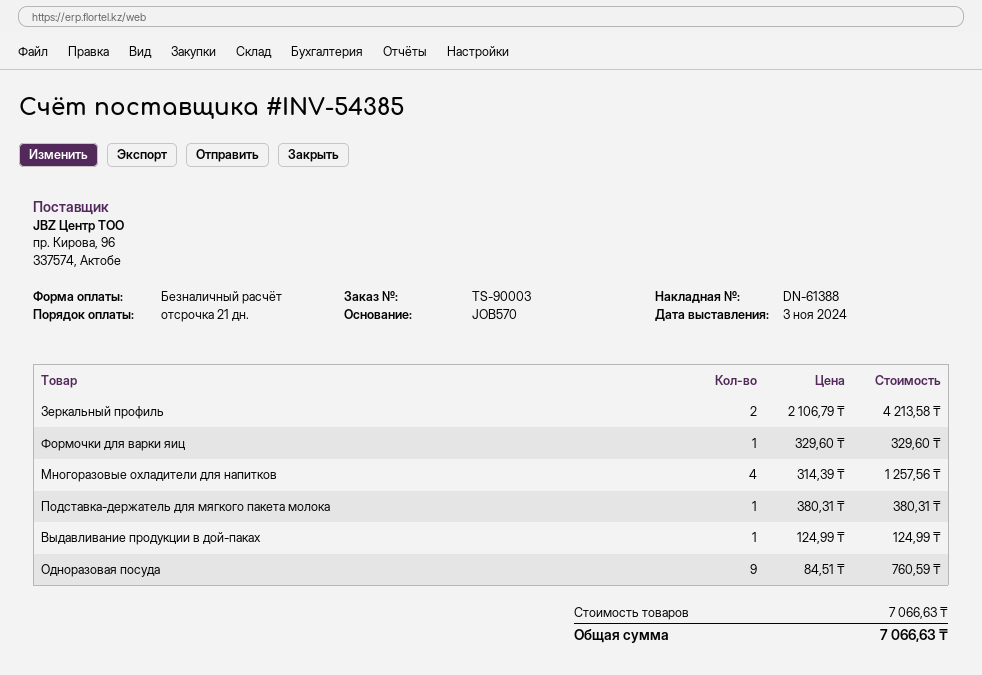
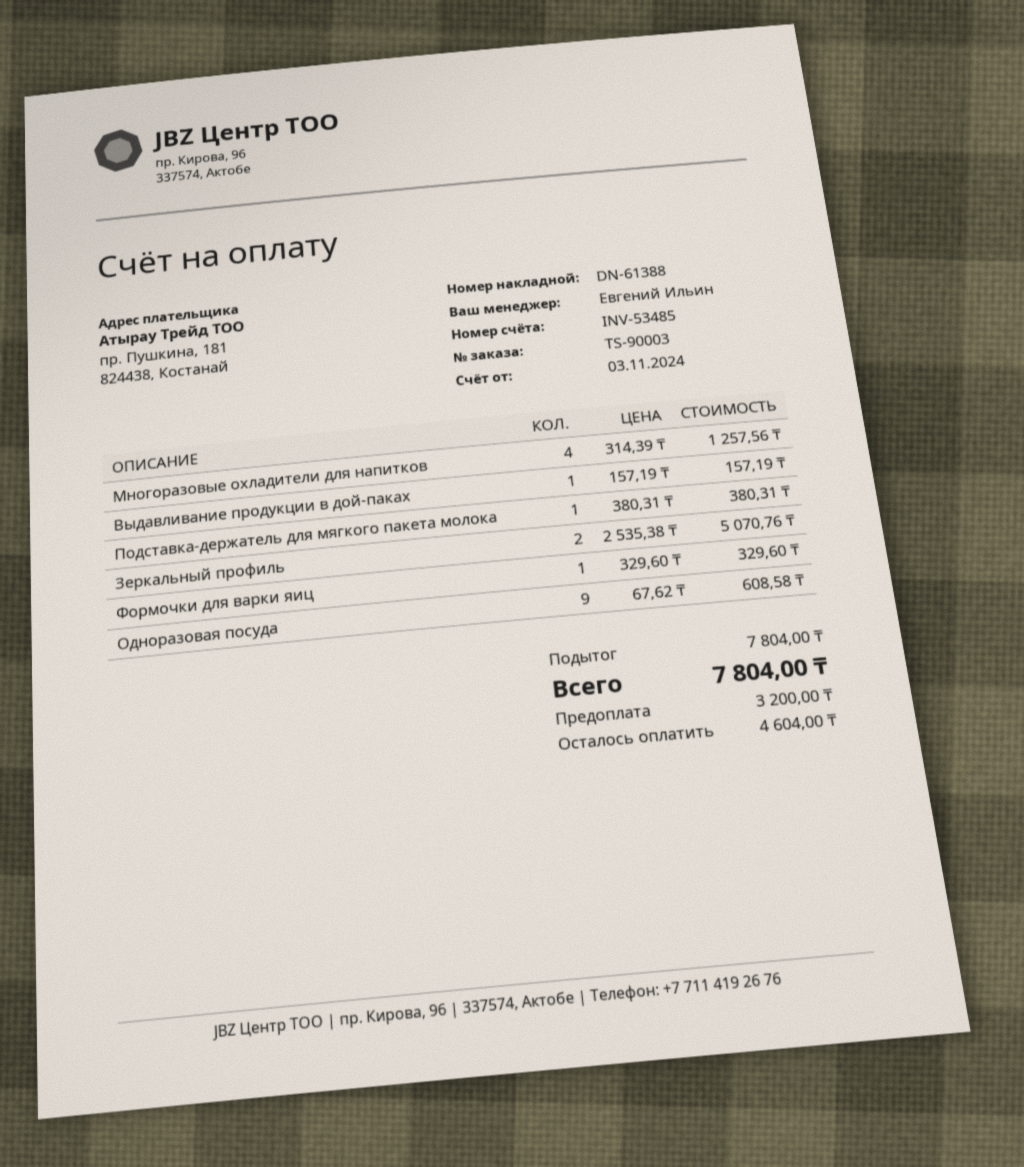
invoice number: INV-54385 -> INV-53485
Зеркальный профиль: 2 x 2106.79 = 4213.58 -> 2 x 2535.38 = 5070.76
Выдавливание продукции в дой-паках: 1 x 124.99 = 124.99 -> 1 x 157.19 = 157.19
Одноразовая посуда: 9 x 84.51 = 760.59 -> 9 x 67.62 = 608.58
subtotal: 7066.63 -> 7804.00
total: 7066.63 -> 7804.00

